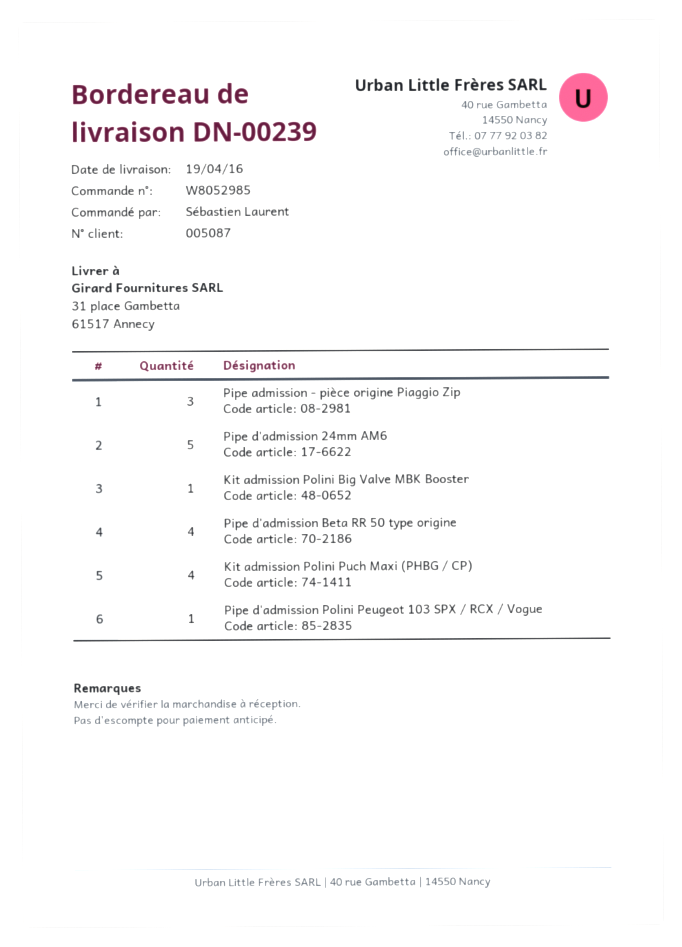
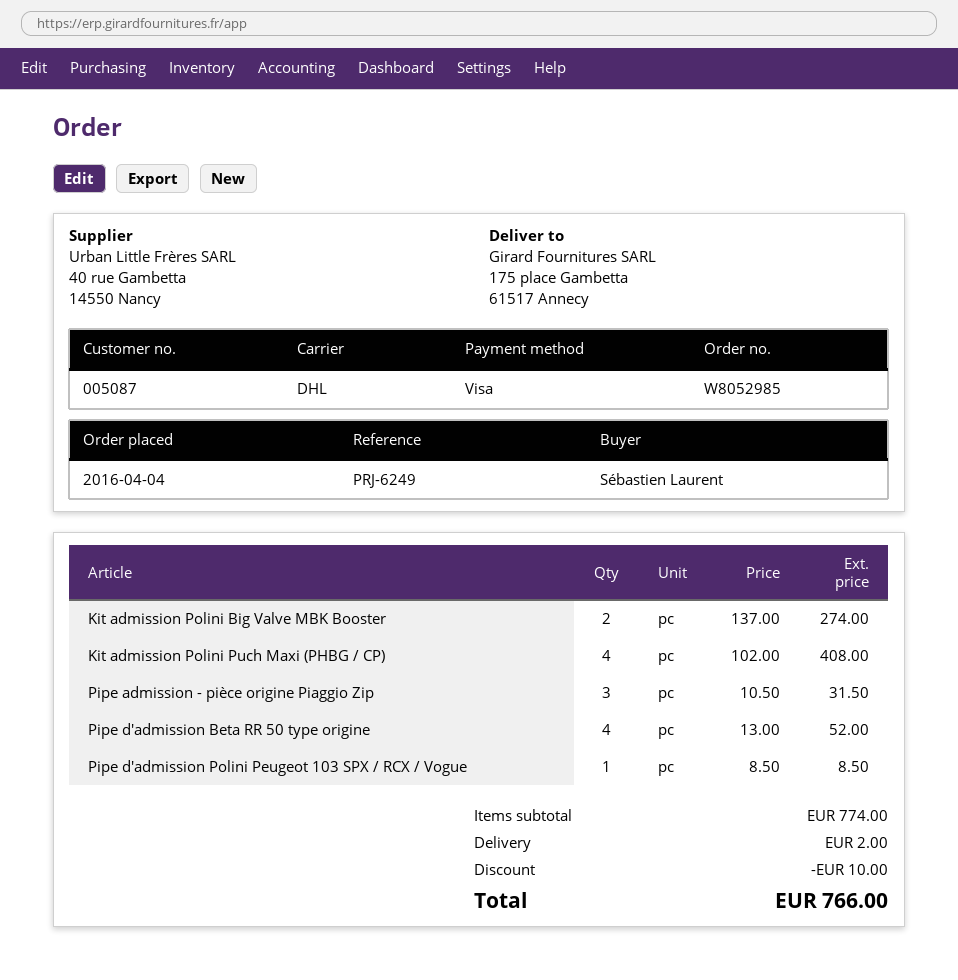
ship to: 31 place Gambetta, 61517 Annecy -> 175 place Gambetta, 61517 Annecy
Pipe d'admission 24mm AM6: 5 -> none
Kit admission Polini Big Valve MBK Booster: 1 -> 2

